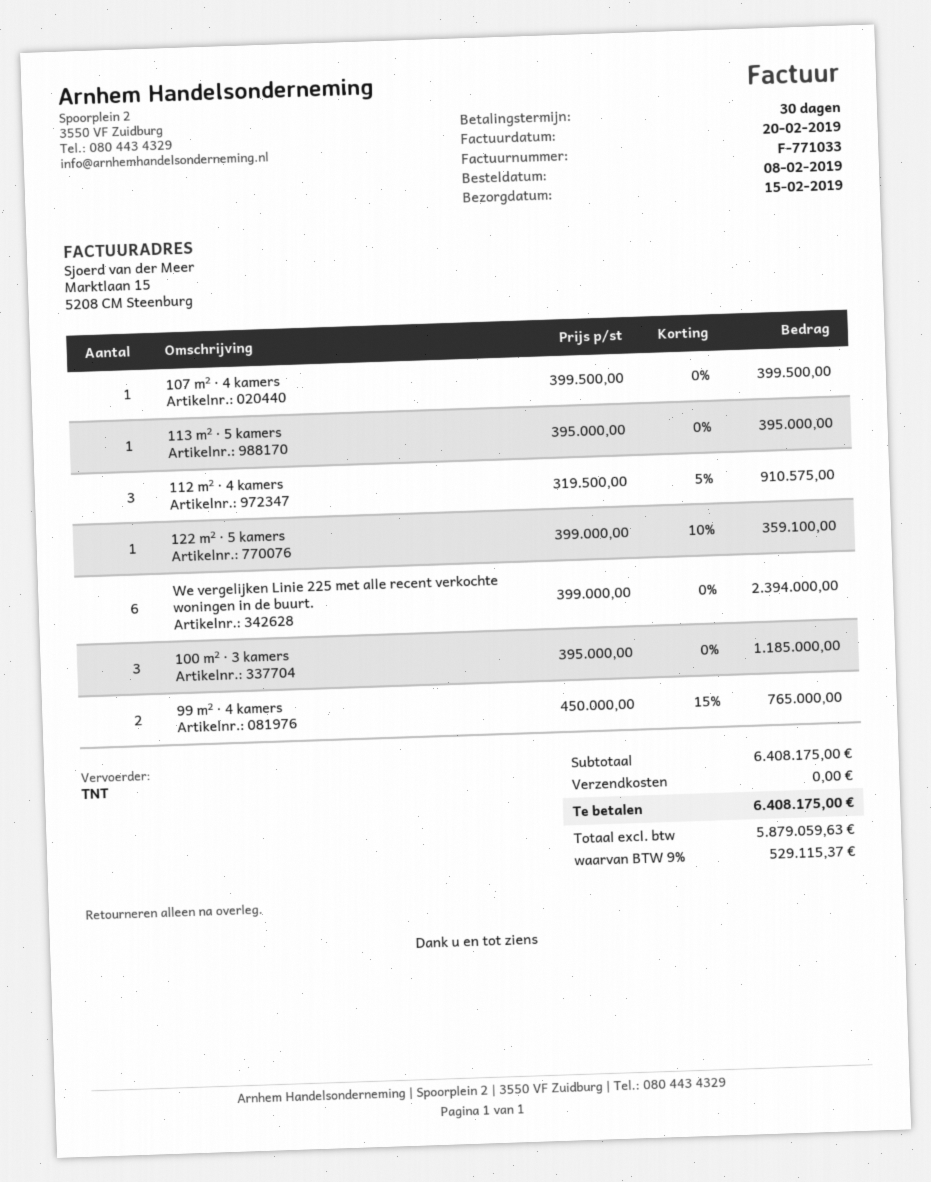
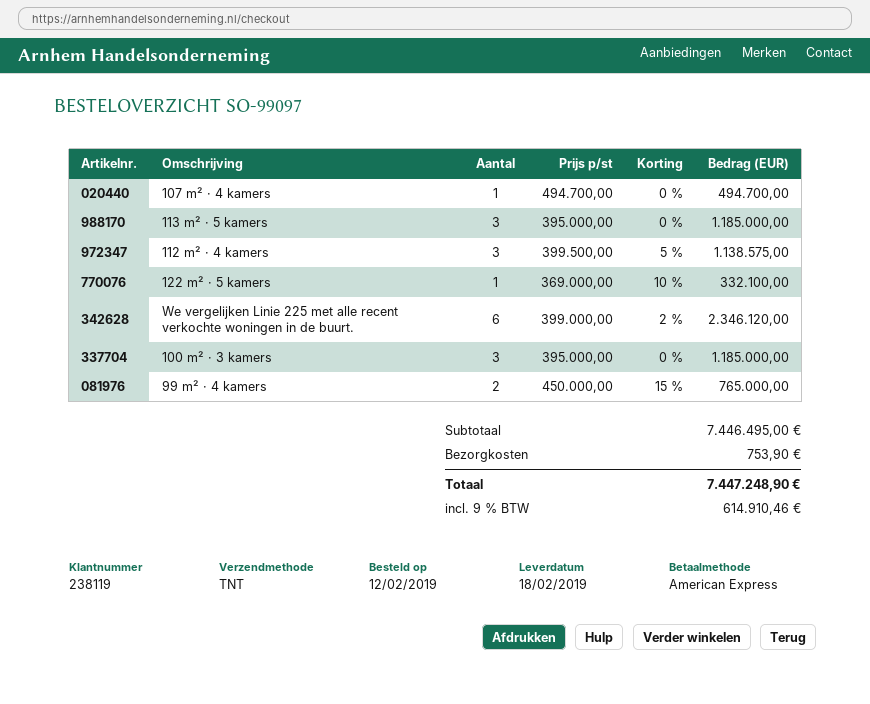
order date: 2019-02-08 -> 2019-02-12
delivery date: 2019-02-15 -> 2019-02-18
107 m² · 4 kamers: 1 x 399500.00 = 399500.00 -> 1 x 494700.00 = 494700.00
113 m² · 5 kamers: 1 x 395000.00 = 395000.00 -> 3 x 395000.00 = 1185000.00
112 m² · 4 kamers: 3 x 319500.00 - 5% = 910575.00 -> 3 x 399500.00 - 5% = 1138575.00
122 m² · 5 kamers: 1 x 399000.00 - 10% = 359100.00 -> 1 x 369000.00 - 10% = 332100.00
We vergelijken Linie 225 met alle recent verkochte woningen in de buurt.: 6 x 399000.00 = 2394000.00 -> 6 x 399000.00 - 2% = 2346120.00
subtotal: 6408175.00 -> 7446495.00
shipping: 0.00 -> 753.90
tax: 9% = 529115.37 -> 9% = 614910.46
total: 6408175.00 -> 7447248.90

